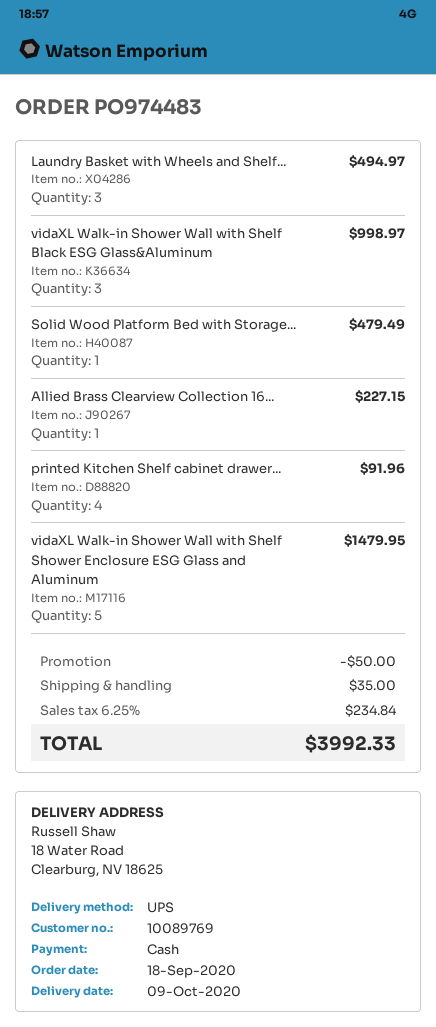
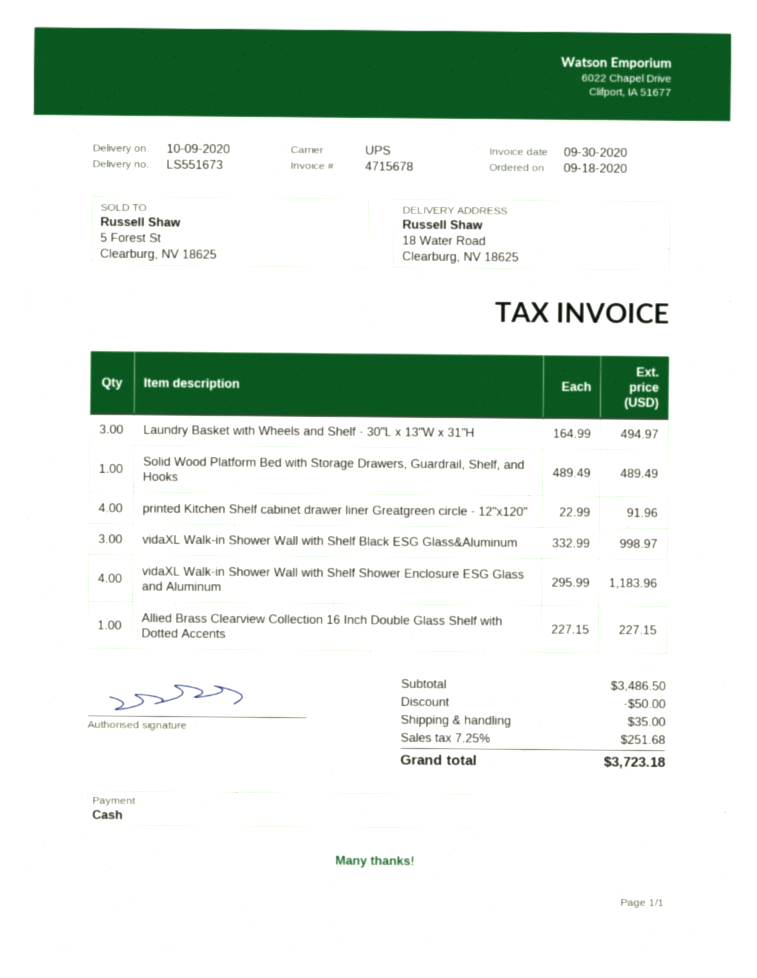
Solid Wood Platform Bed with Storage...: 1 for 479.49 -> 1 for 489.49
vidaXL Walk-in Shower Wall with Shelf Shower Enclosure ESG Glass and Aluminum: 5 for 1479.95 -> 4 for 1183.96
tax: 6.25% = 234.84 -> 7.25% = 251.68
total: 3992.33 -> 3723.18

